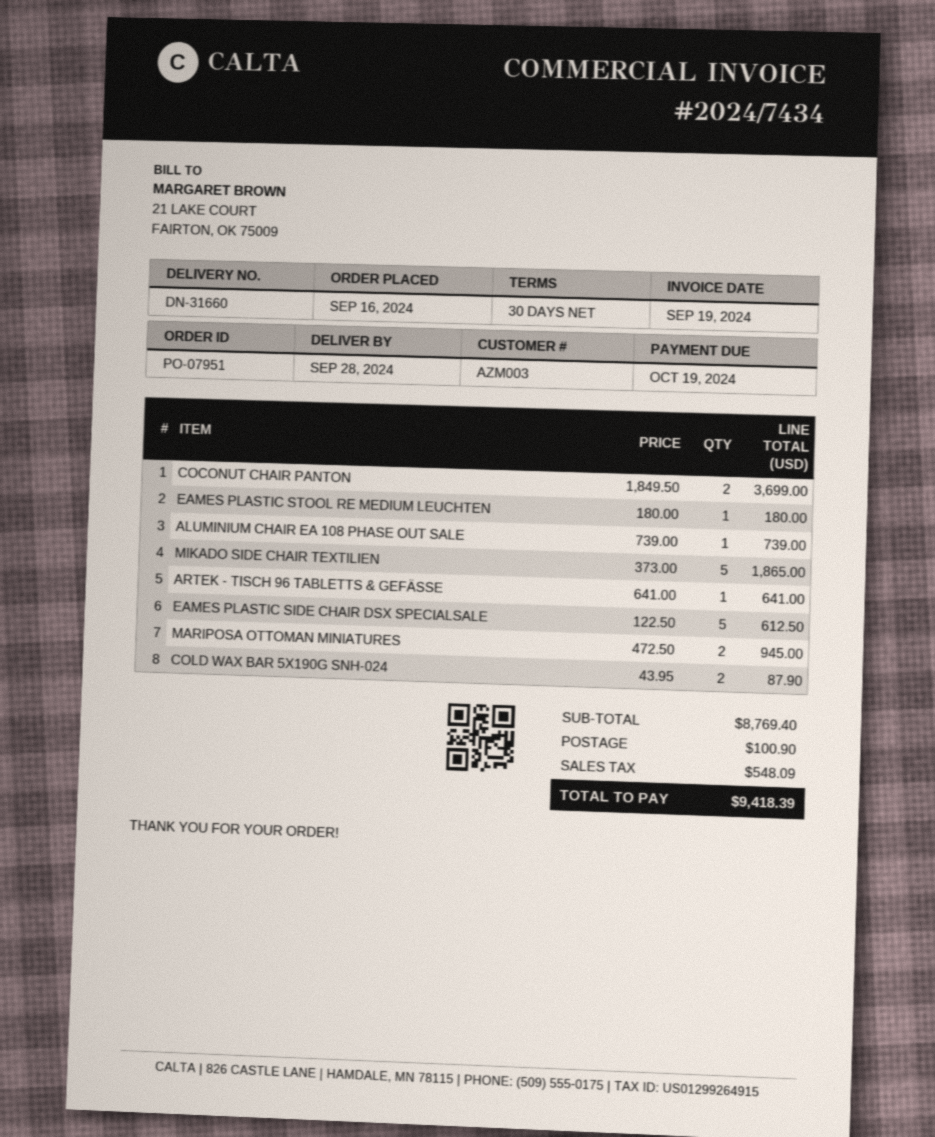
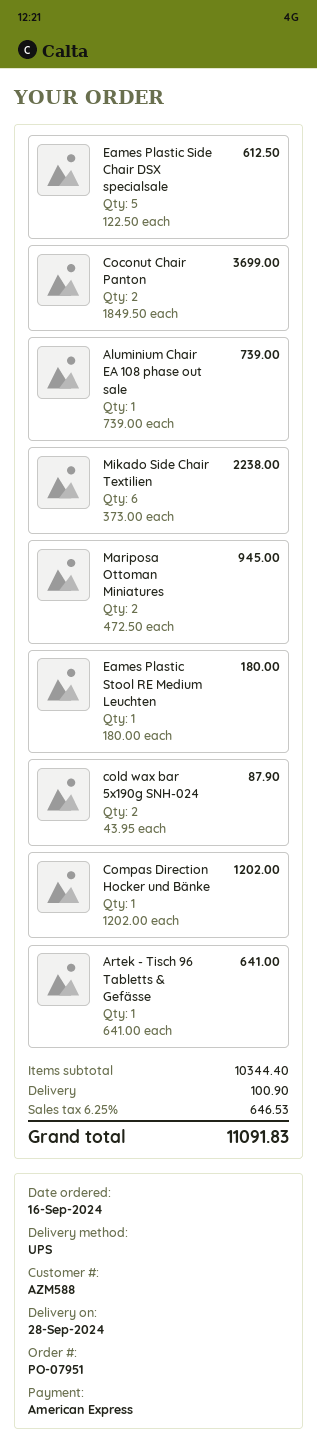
customer number: AZM003 -> AZM588
MIKADO SIDE CHAIR TEXTILIEN: 5 x 373.00 = 1865.00 -> 6 x 373.00 = 2238.00
Compas Direction Hocker und Bänke: none -> 1 x 1202.00 = 1202.00
subtotal: 8769.40 -> 10344.40
tax: 548.09 -> 646.53
total: 9418.39 -> 11091.83

